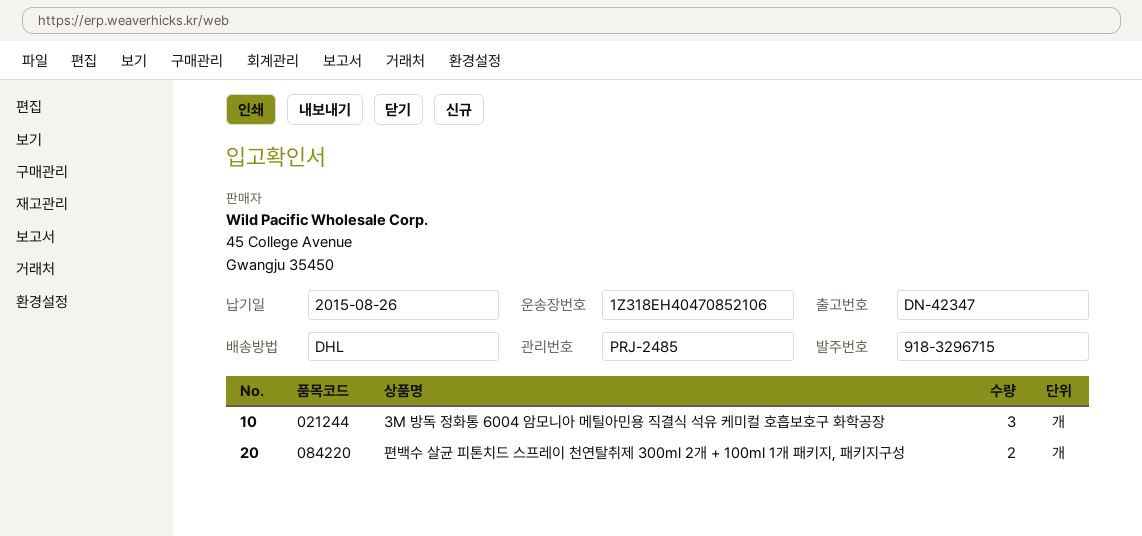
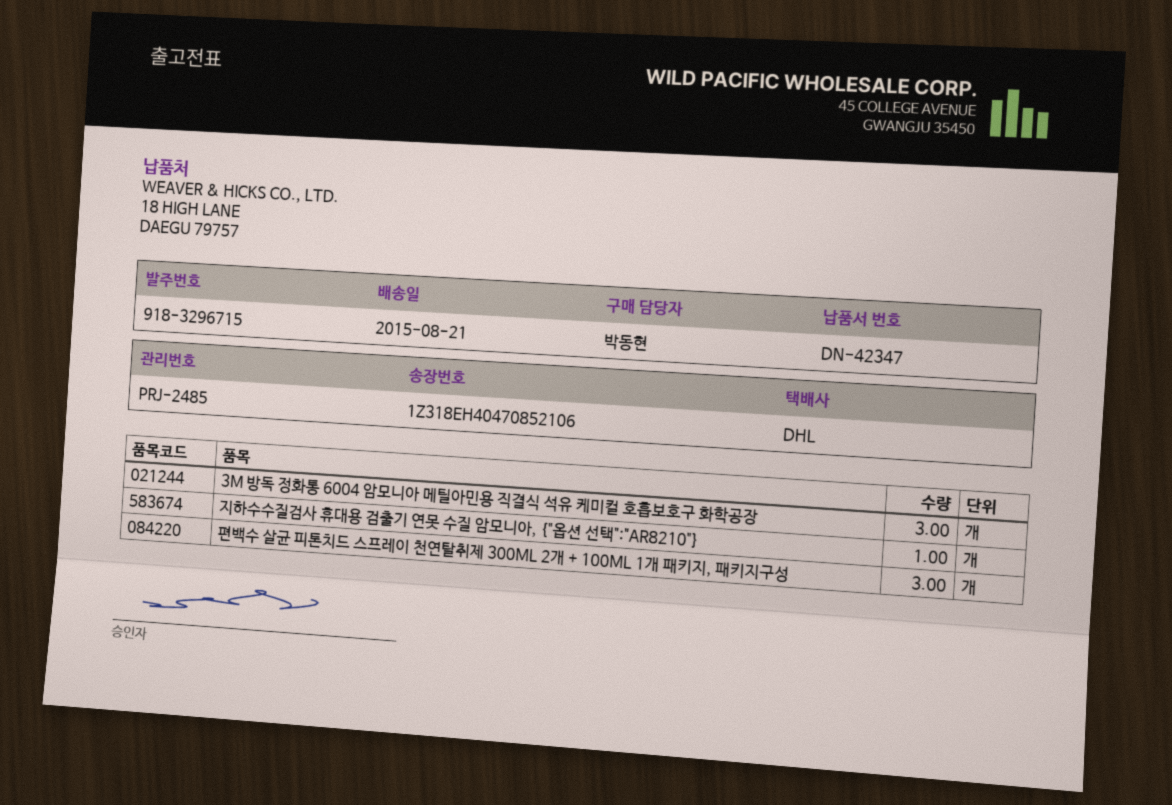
delivery date: 2015-08-26 -> 2015-08-21
편백수 살균 피톤치드 스프레이 천연탈취제 300ml 2개 + 100ml 1개 패키지, 패키지구성: 2 -> 3
지하수수질검사 휴대용 검출기 연못 수질 암모니아, {"옵션 선택":"AR8210"}: none -> 1

